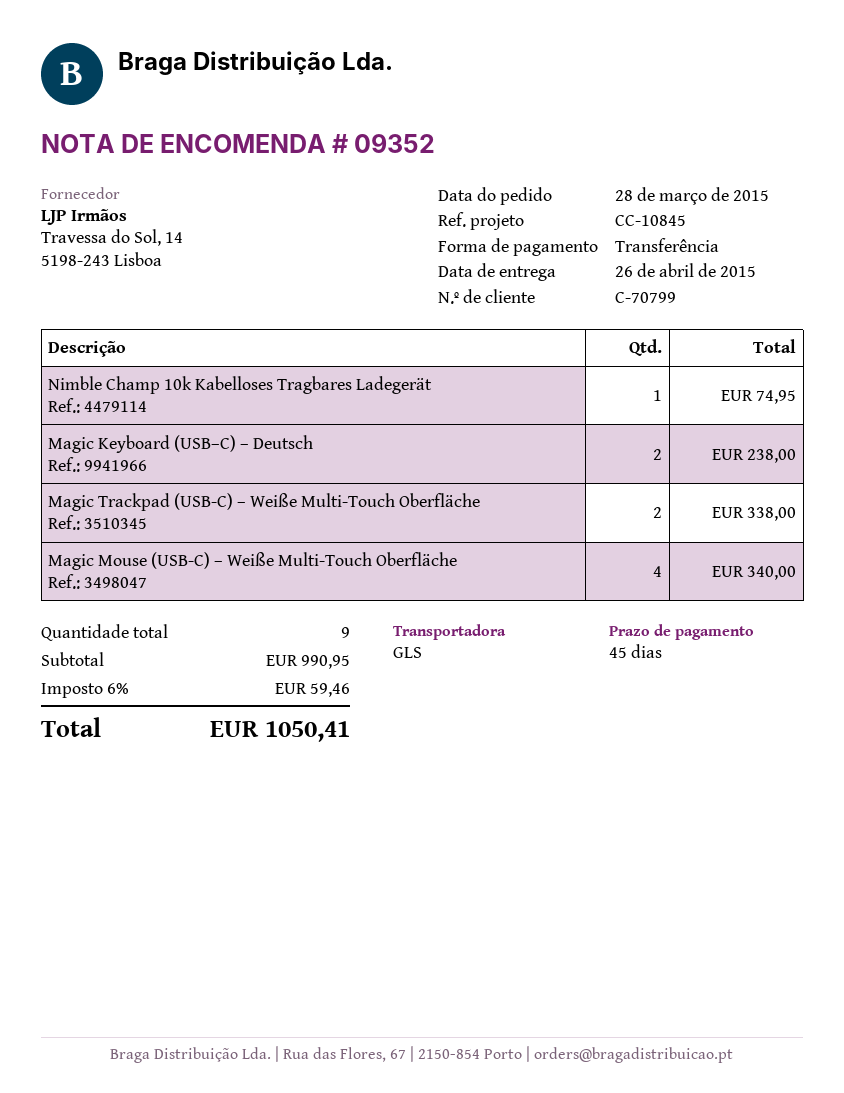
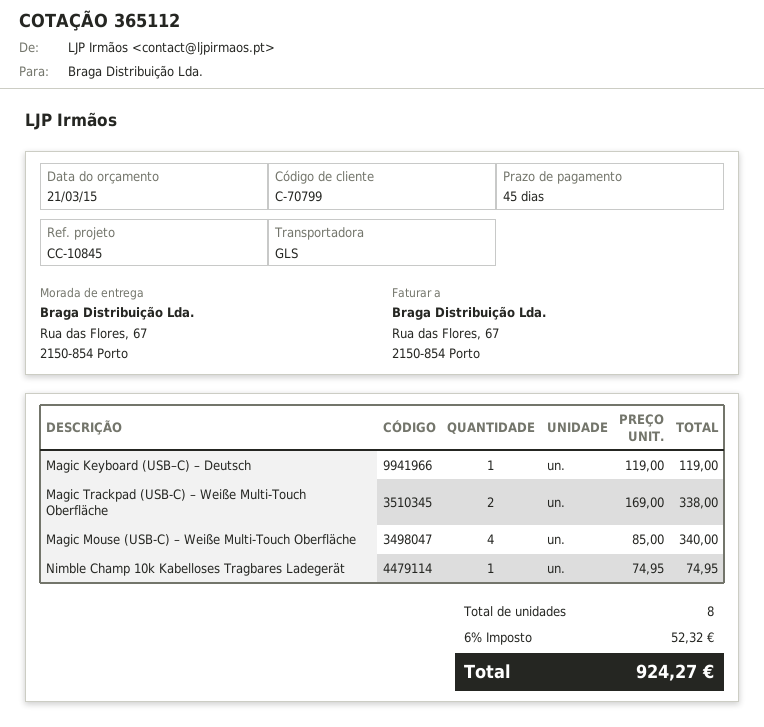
Magic Keyboard (USB–C) – Deutsch: 2 for 238.00 -> 1 for 119.00
total quantity: 9 -> 8
tax: 6% = 59.46 -> 6% = 52.32
total: 1050.41 -> 924.27

